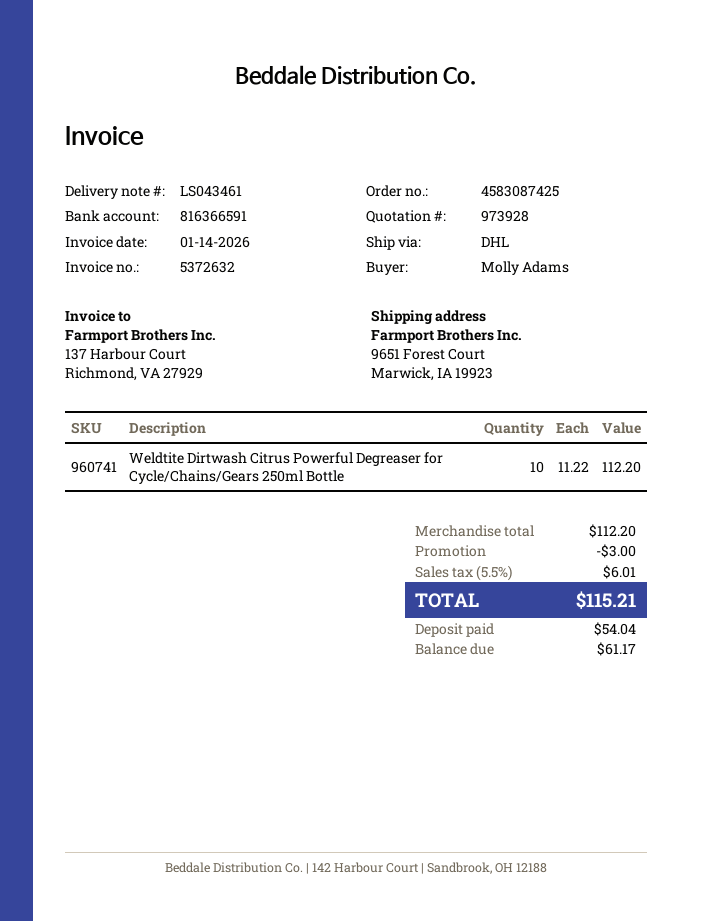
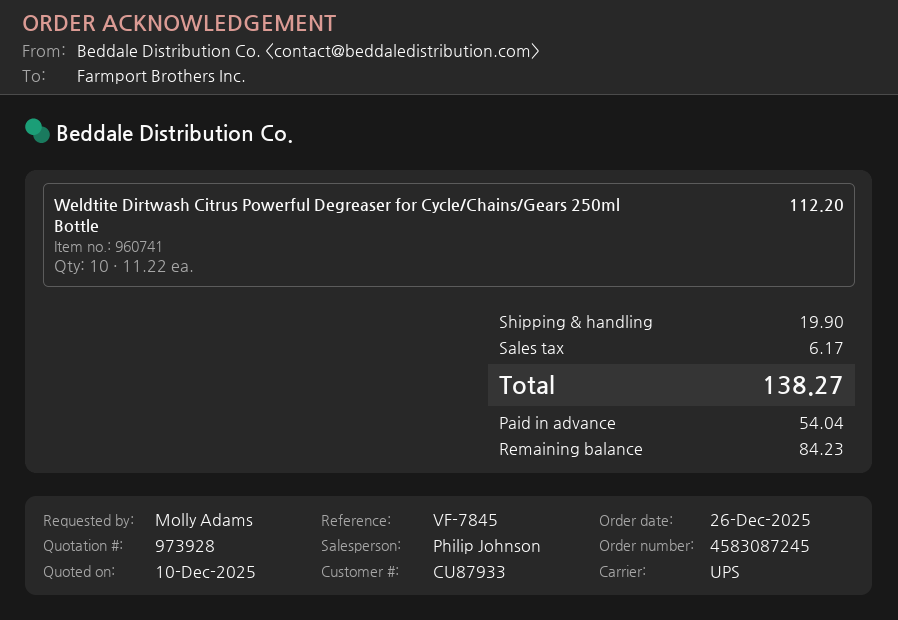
order number: 4583087425 -> 4583087245
shipping method: DHL -> UPS
discount: 3.00 -> none
shipping: none -> 19.90
tax: 6.01 -> 6.17
total: 115.21 -> 138.27
balance: 61.17 -> 84.23

